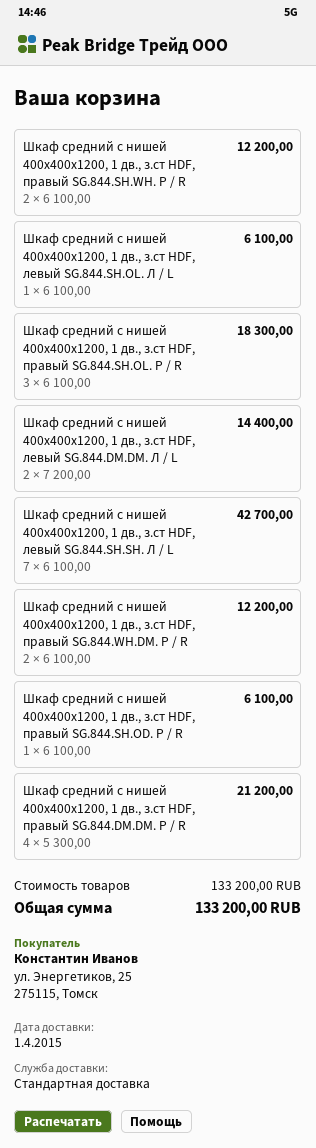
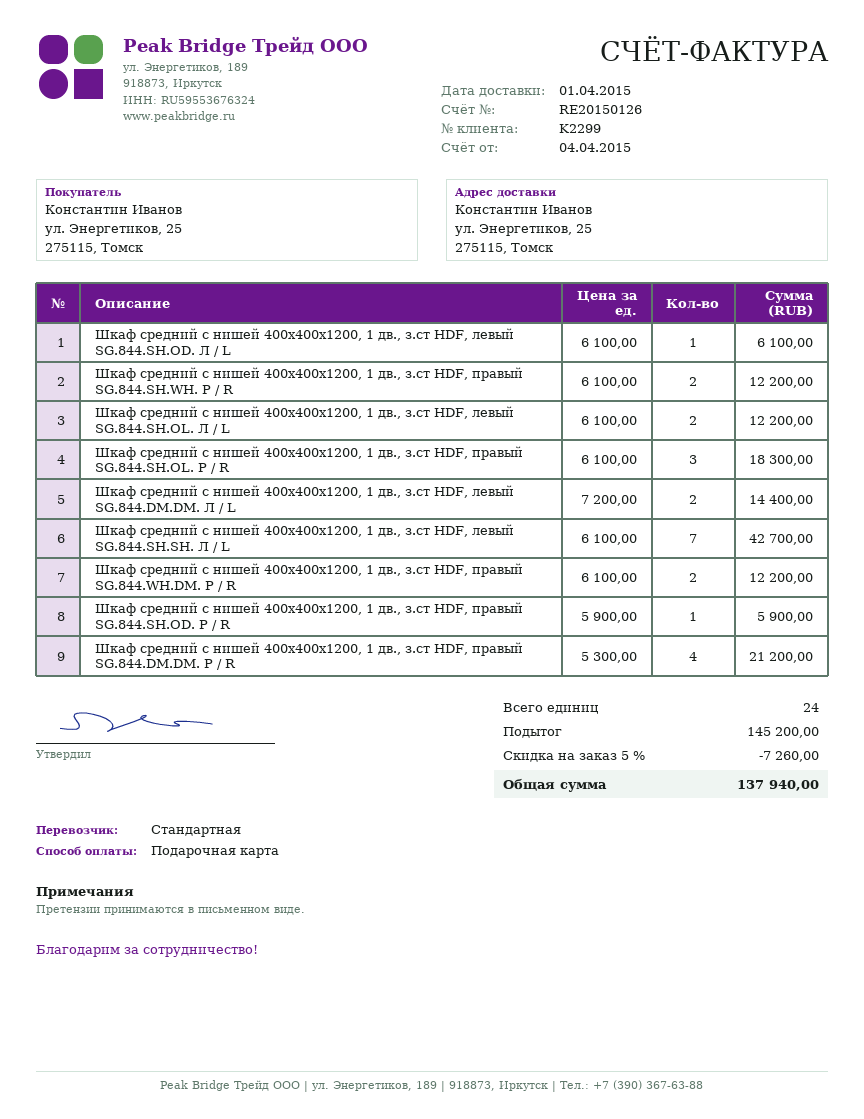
Шкаф средний с нишей 400х400х1200, 1 дв., з.ст HDF, левый SG.844.SH.OL. Л / L: 1 x 6100.00 = 6100.00 -> 2 x 6100.00 = 12200.00
Шкаф средний с нишей 400х400х1200, 1 дв., з.ст HDF, правый SG.844.SH.OD. Р / R: 1 x 6100.00 = 6100.00 -> 1 x 5900.00 = 5900.00
Шкаф средний с нишей 400х400х1200, 1 дв., з.ст HDF, левый SG.844.SH.OD. Л / L: none -> 1 x 6100.00 = 6100.00
subtotal: 133200.00 -> 145200.00
discount: none -> 5% = 7260.00
total: 133200.00 -> 137940.00

